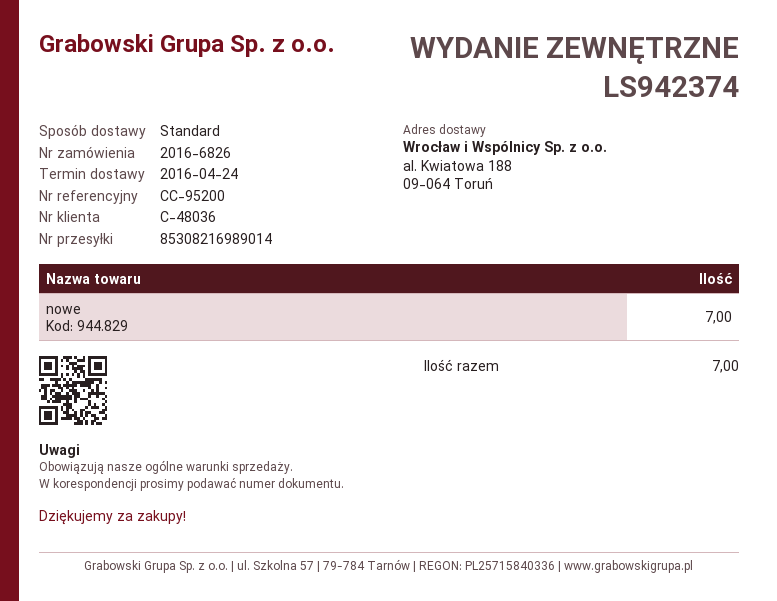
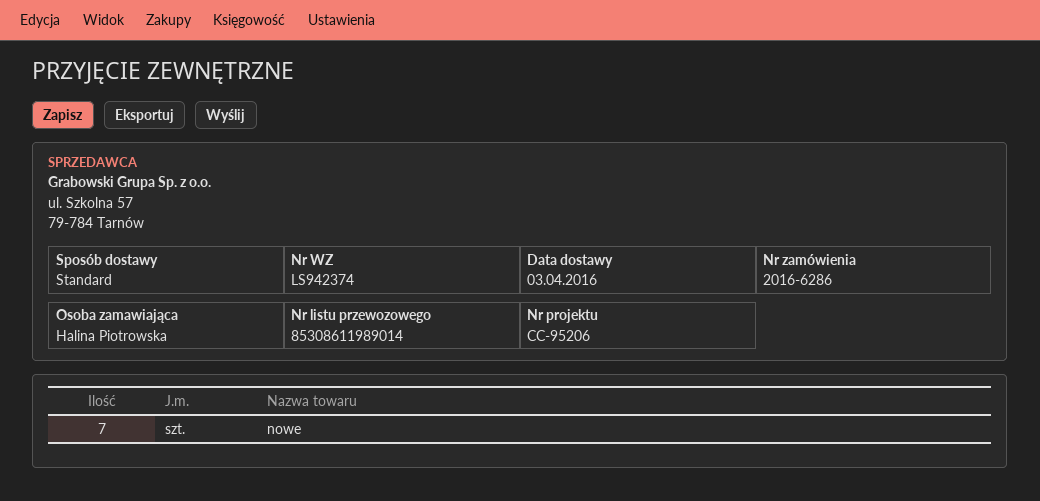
order number: 2016-6826 -> 2016-6286
delivery date: 2016-04-24 -> 2016-04-03
reference: CC-95200 -> CC-95206
tracking number: 85308216989014 -> 85308611989014

